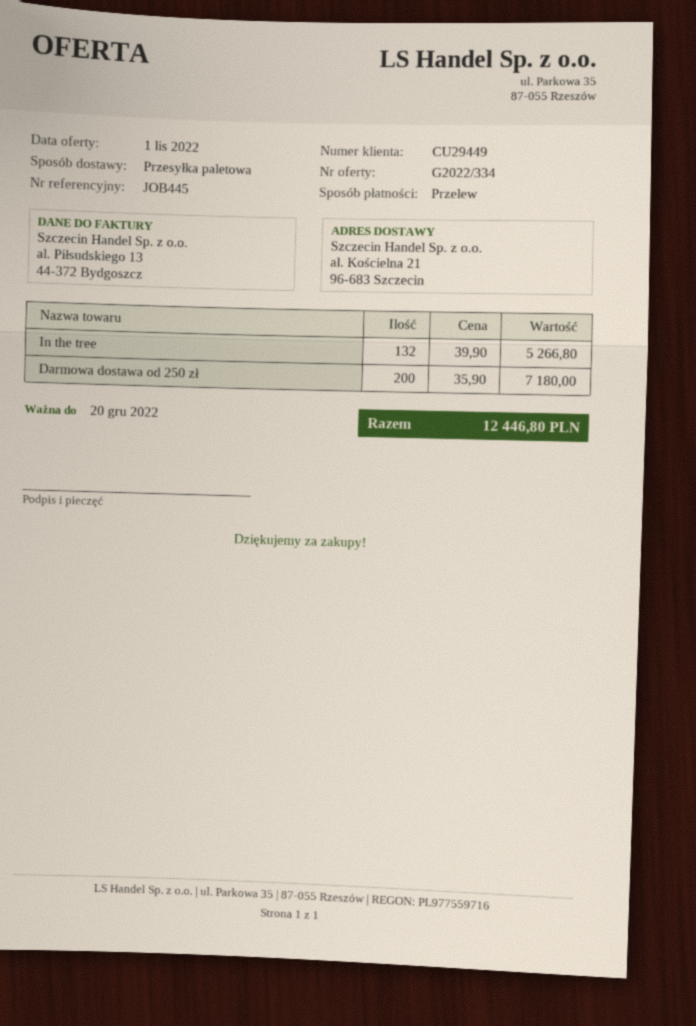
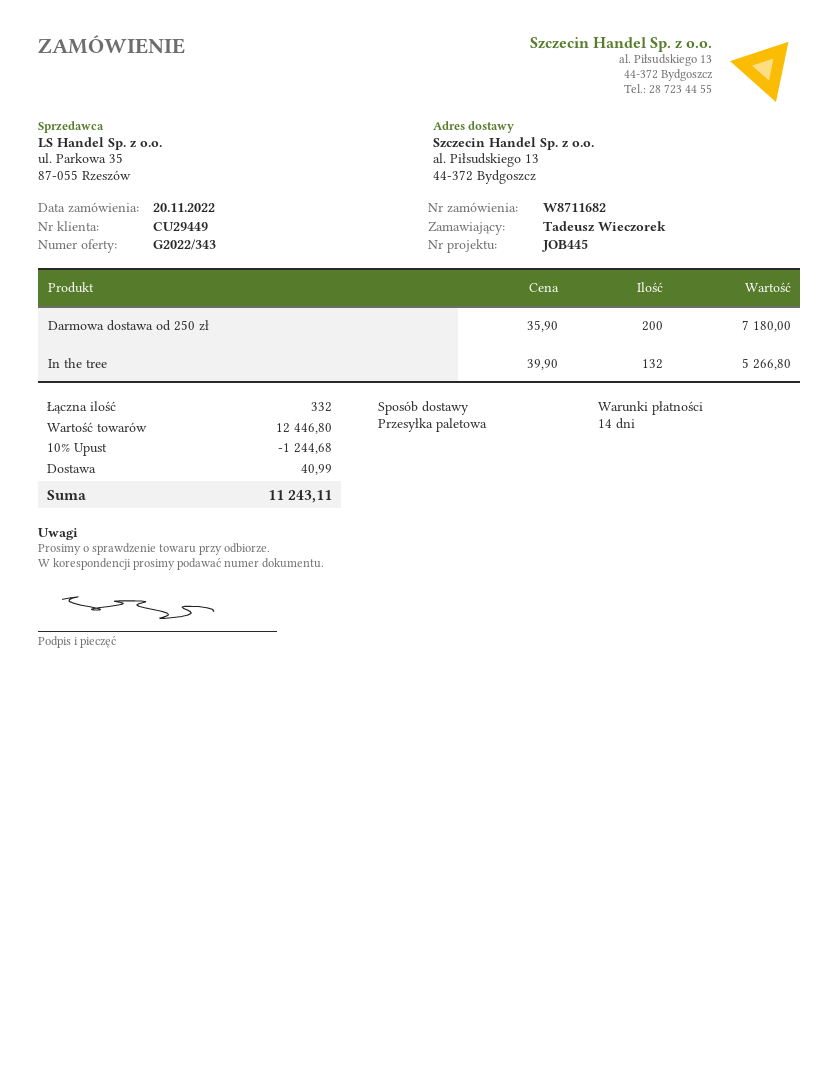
quote number: G2022/334 -> G2022/343
ship to: al. Kościelna 21, 96-683 Szczecin -> al. Piłsudskiego 13, 44-372 Bydgoszcz
discount: none -> 10% = 1244.68
shipping: none -> 40.99
total: 12446.80 -> 11243.11

